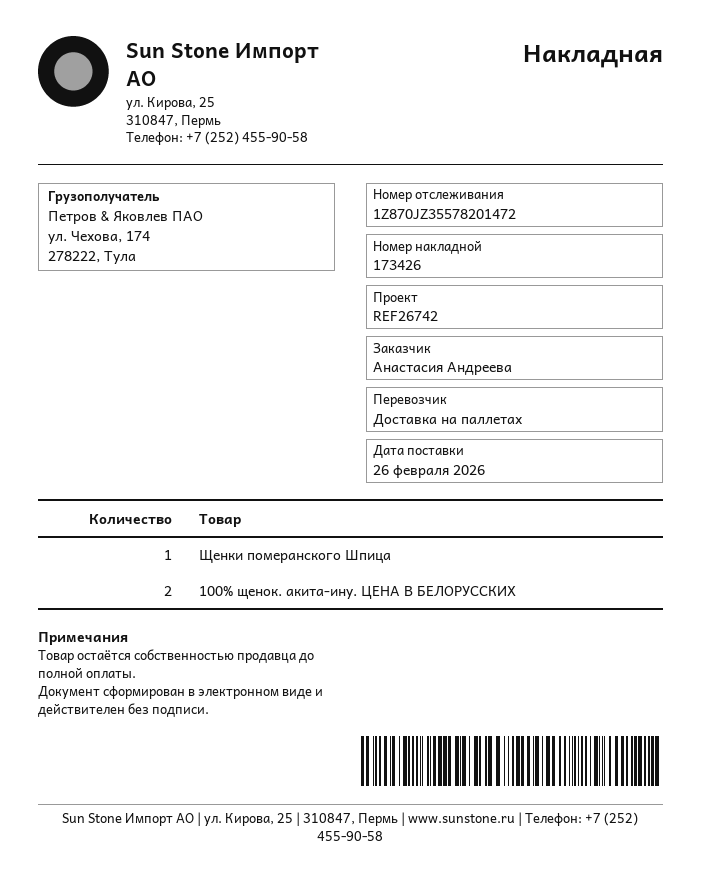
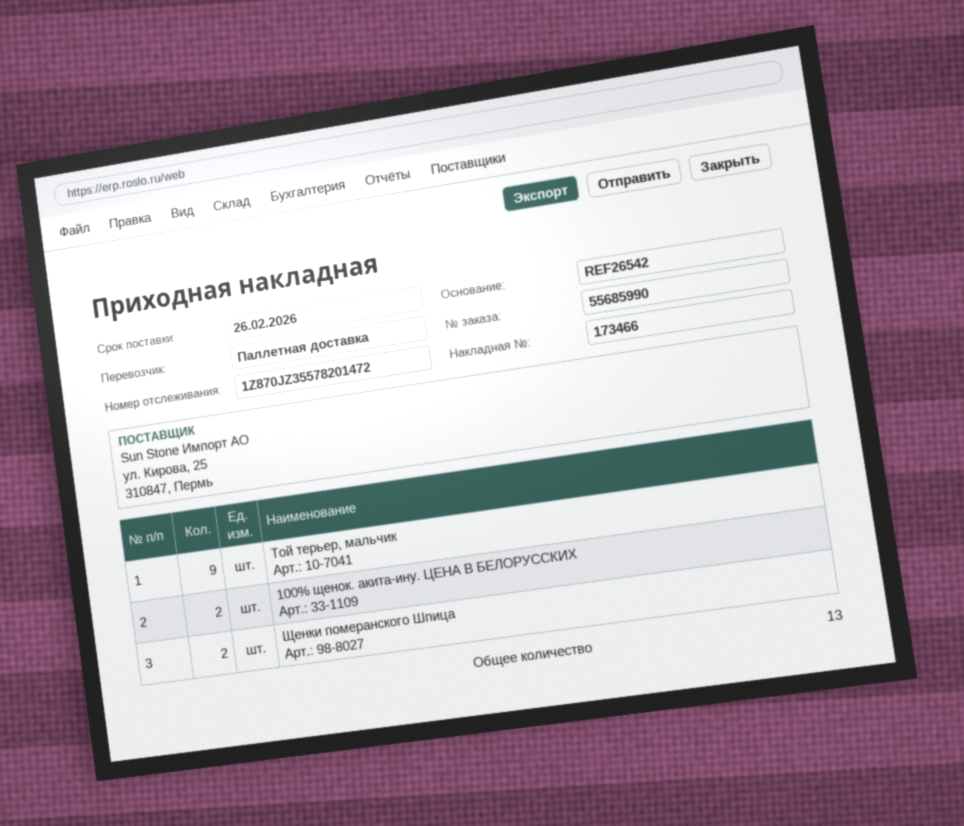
delivery note number: 173426 -> 173466
reference: REF26742 -> REF26542
Щенки померанского Шпица: 1 -> 2
Той терьер, мальчик: none -> 9

